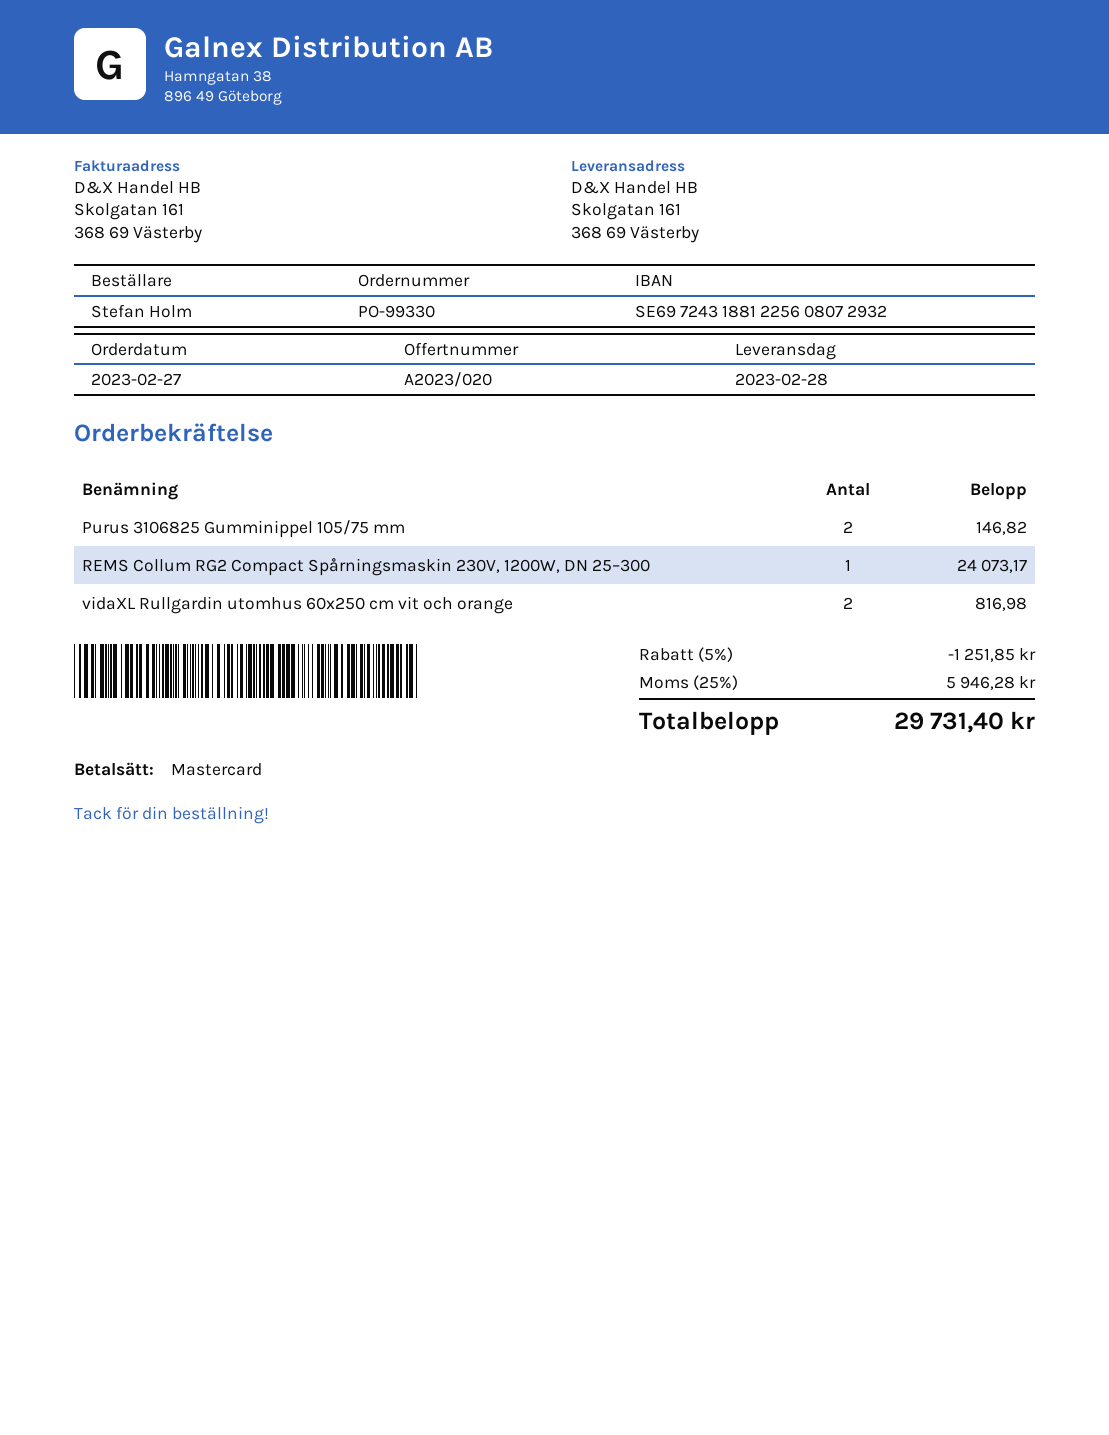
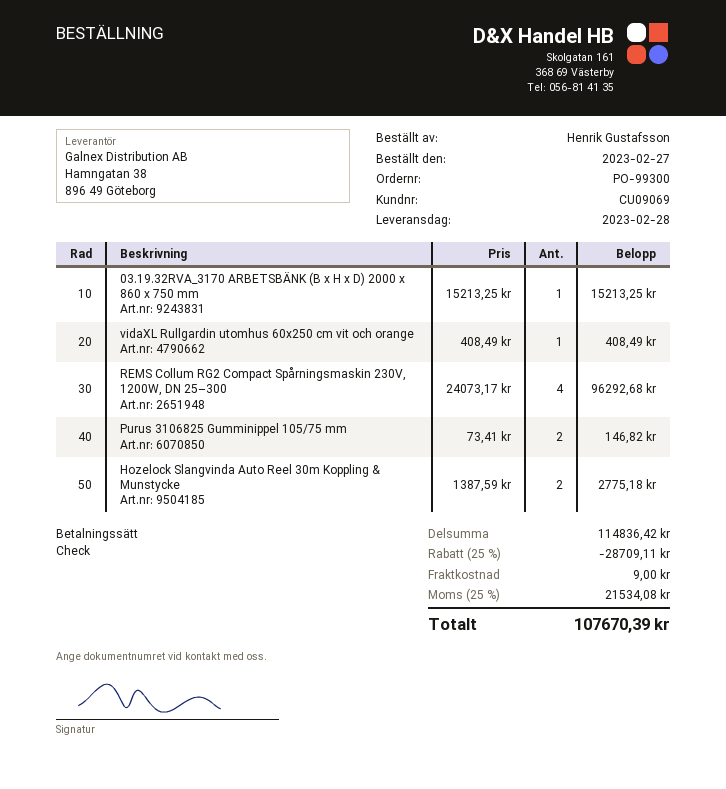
order number: PO-99330 -> PO-99300
ordered by: Stefan Holm -> Henrik Gustafsson
payment method: Mastercard -> cheque
REMS Collum RG2 Compact Spårningsmaskin 230V, 1200W, DN 25–300: 1 for 24073.17 -> 4 for 96292.68
vidaXL Rullgardin utomhus 60x250 cm vit och orange: 2 for 816.98 -> 1 for 408.49
03.19.32RVA_3170 ARBETSBÄNK (B x H x D) 2000 x 860 x 750 mm: none -> 1 for 15213.25
Hozelock Slangvinda Auto Reel 30m Koppling & Munstycke: none -> 2 for 2775.18
discount: 5% = 1251.85 -> 25% = 28709.11
shipping: none -> 9.00
tax: 25% = 5946.28 -> 25% = 21534.08
total: 29731.40 -> 107670.39

